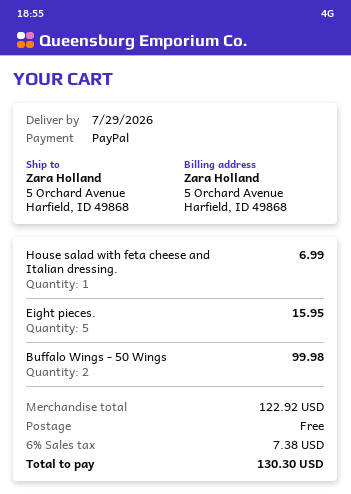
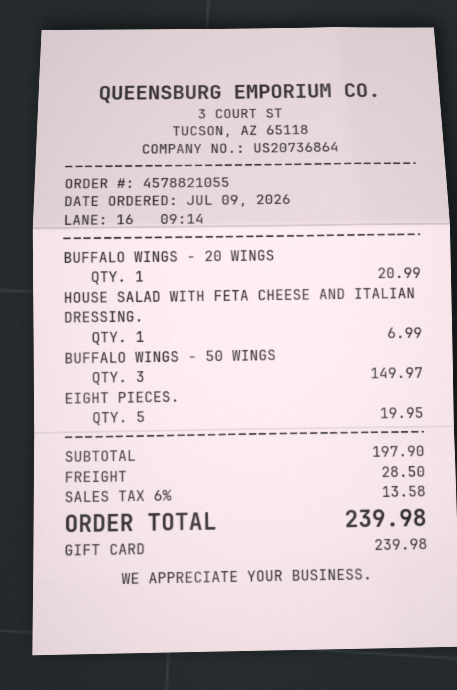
payment method: PayPal -> gift card
Eight pieces.: 5 for 15.95 -> 5 for 19.95
Buffalo Wings - 50 Wings: 2 for 99.98 -> 3 for 149.97
BUFFALO WINGS - 20 WINGS: none -> 1 for 20.99
subtotal: 122.92 -> 197.90
shipping: 0.00 -> 28.50
tax: 6% = 7.38 -> 6% = 13.58
total: 130.30 -> 239.98

